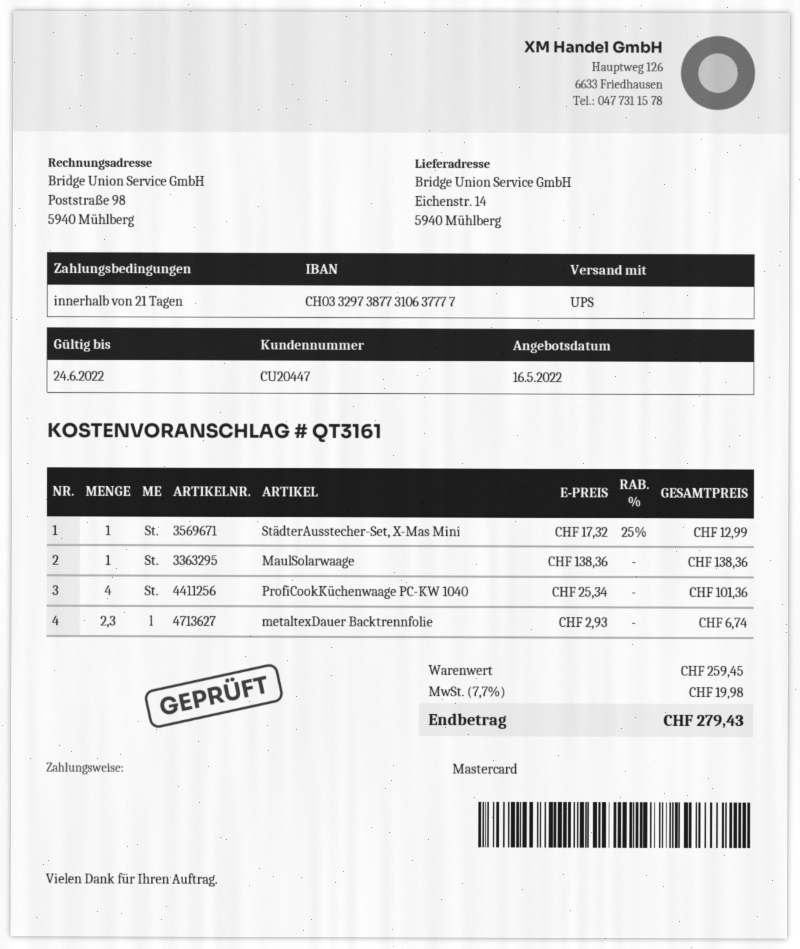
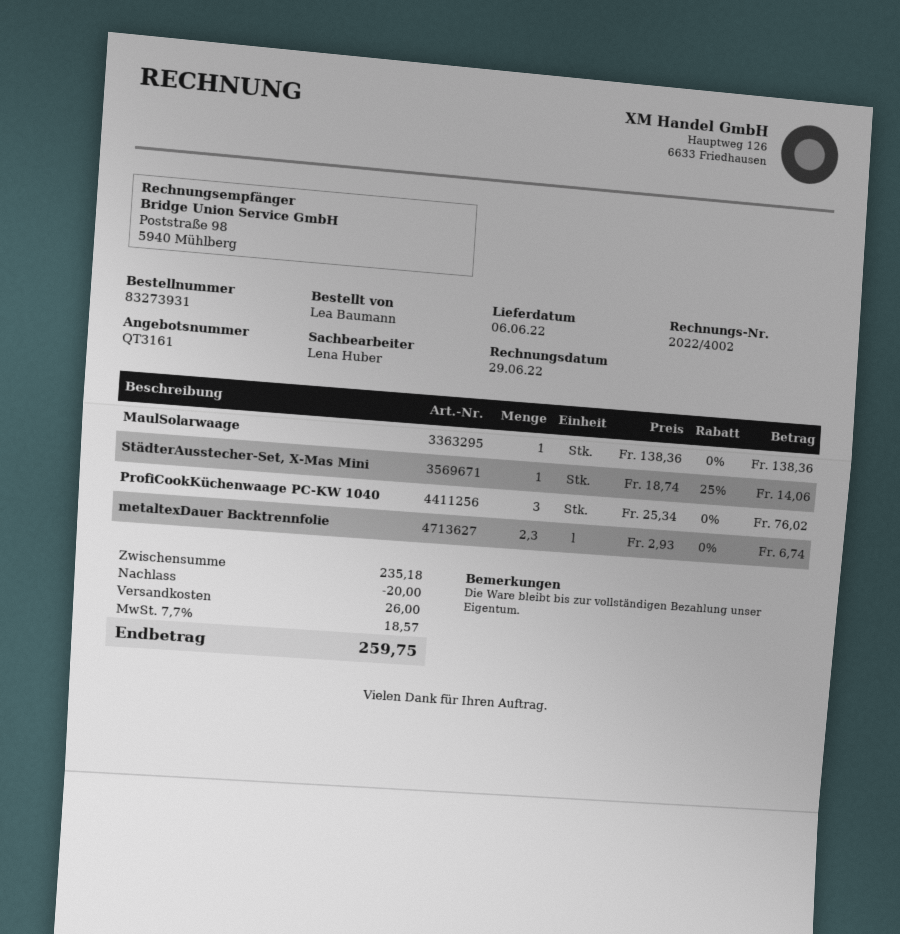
StädterAusstecher-Set, X-Mas Mini: 1 x 17.32 - 25% = 12.99 -> 1 x 18.74 - 25% = 14.06
ProfiCookKüchenwaage PC-KW 1040: 4 x 25.34 = 101.36 -> 3 x 25.34 = 76.02
subtotal: 259.45 -> 235.18
discount: none -> 20.00
shipping: none -> 26.00
tax: 7.7% = 19.98 -> 7.7% = 18.57
total: 279.43 -> 259.75

